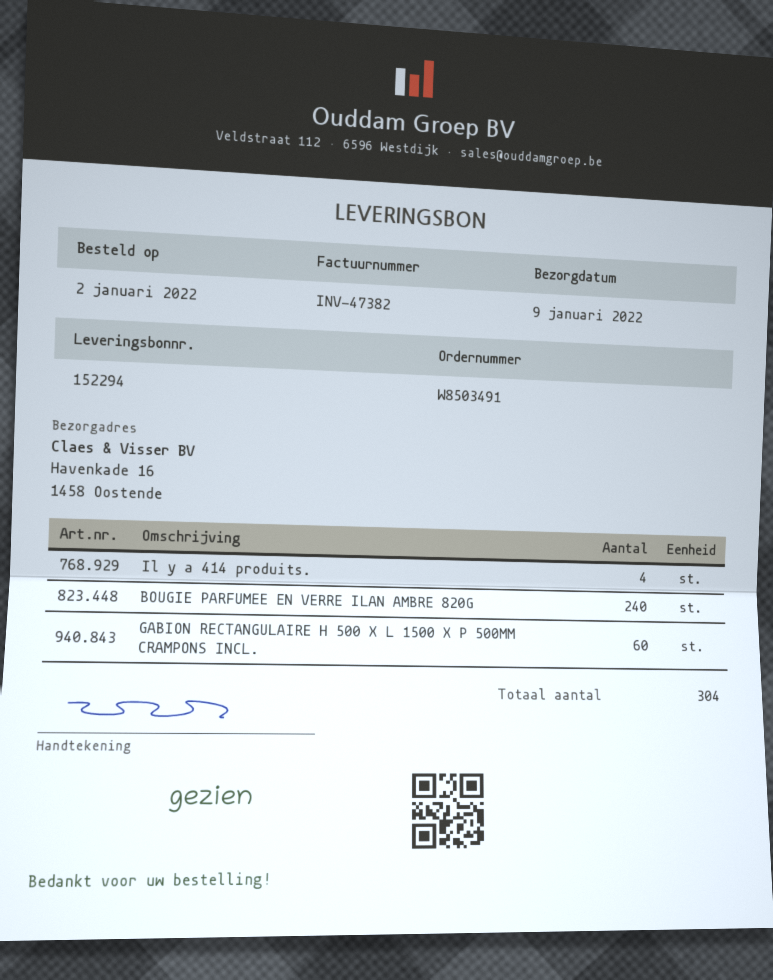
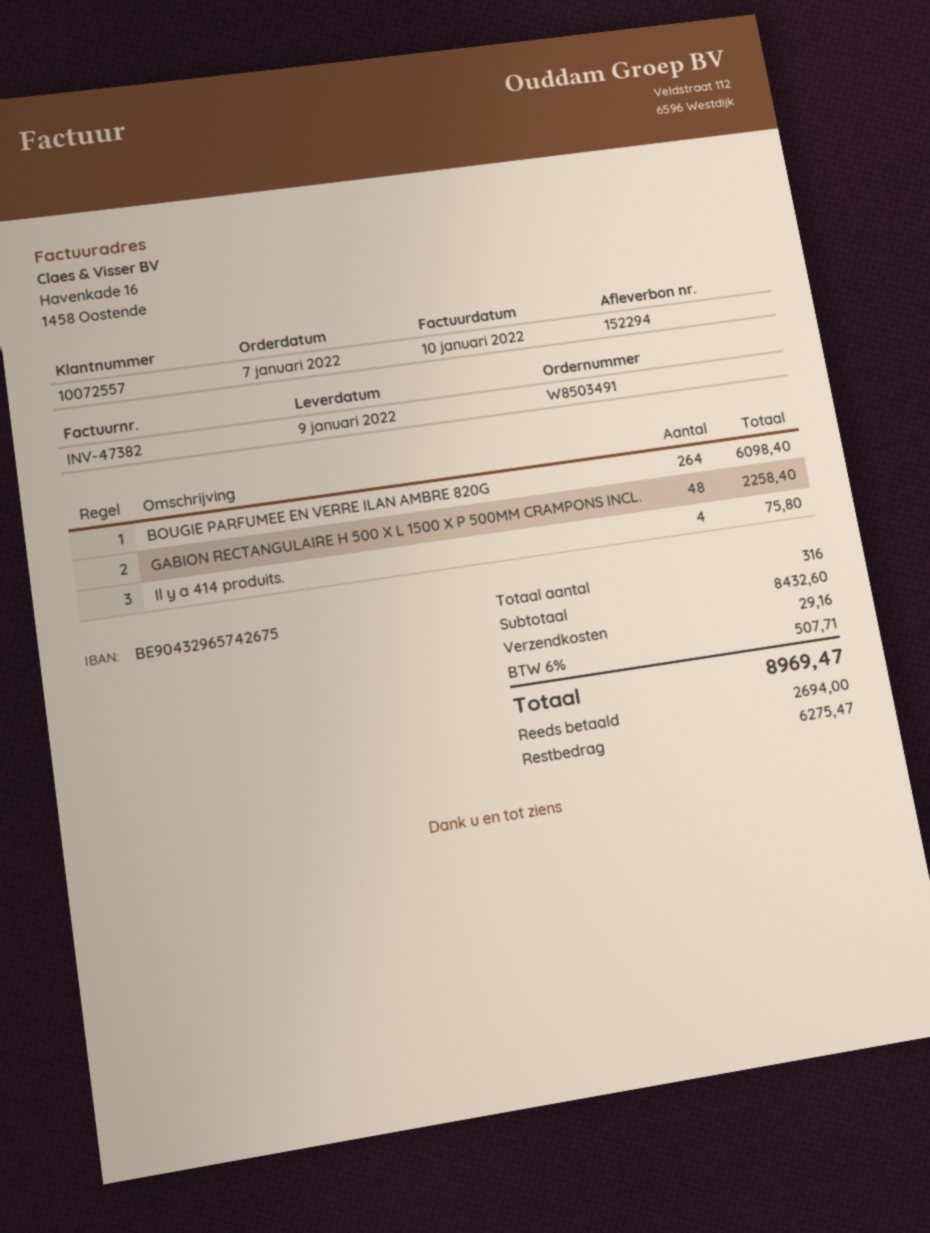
order date: 2022-01-02 -> 2022-01-07
BOUGIE PARFUMEE EN VERRE ILAN AMBRE 820G: 240 -> 264
GABION RECTANGULAIRE H 500 X L 1500 X P 500MM CRAMPONS INCL.: 60 -> 48
total quantity: 304 -> 316

